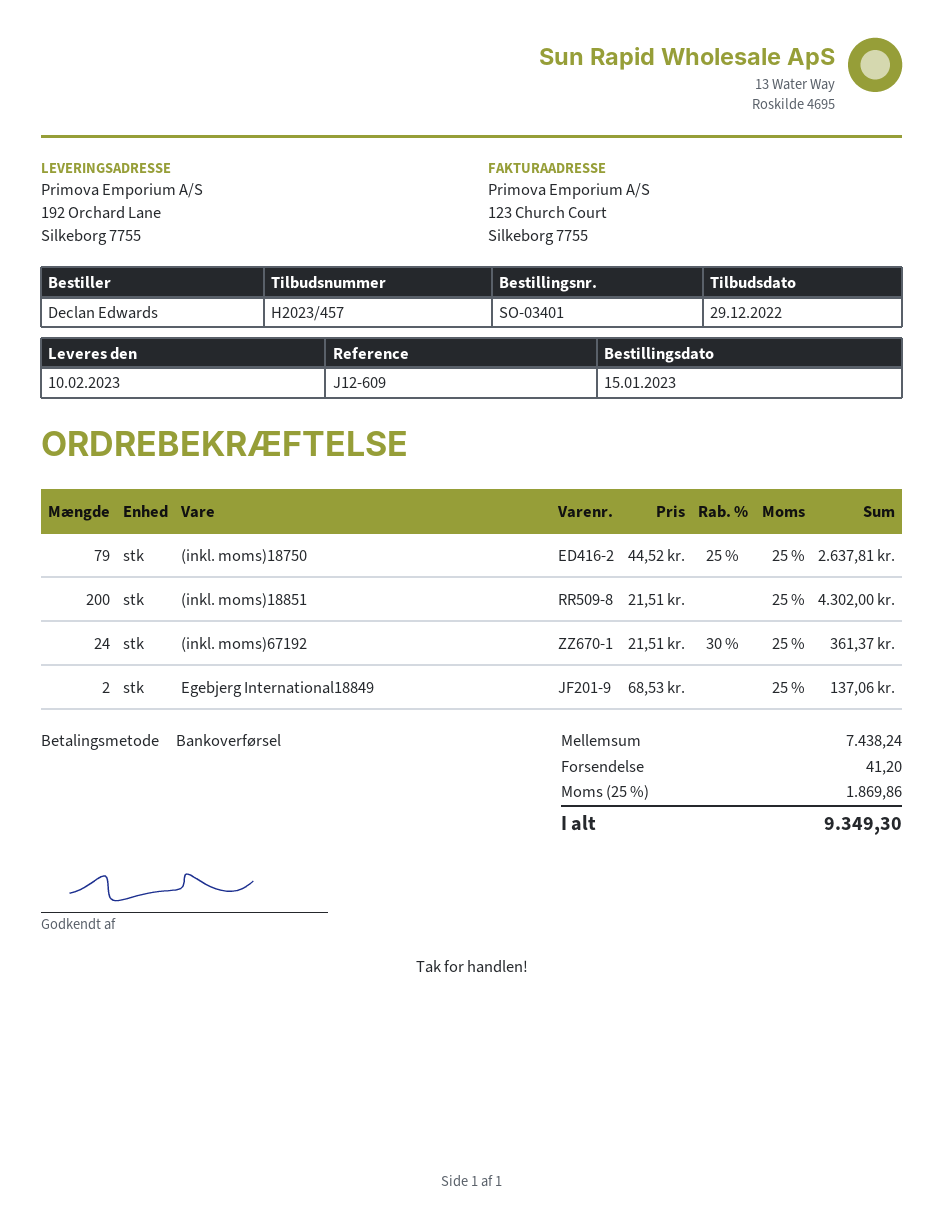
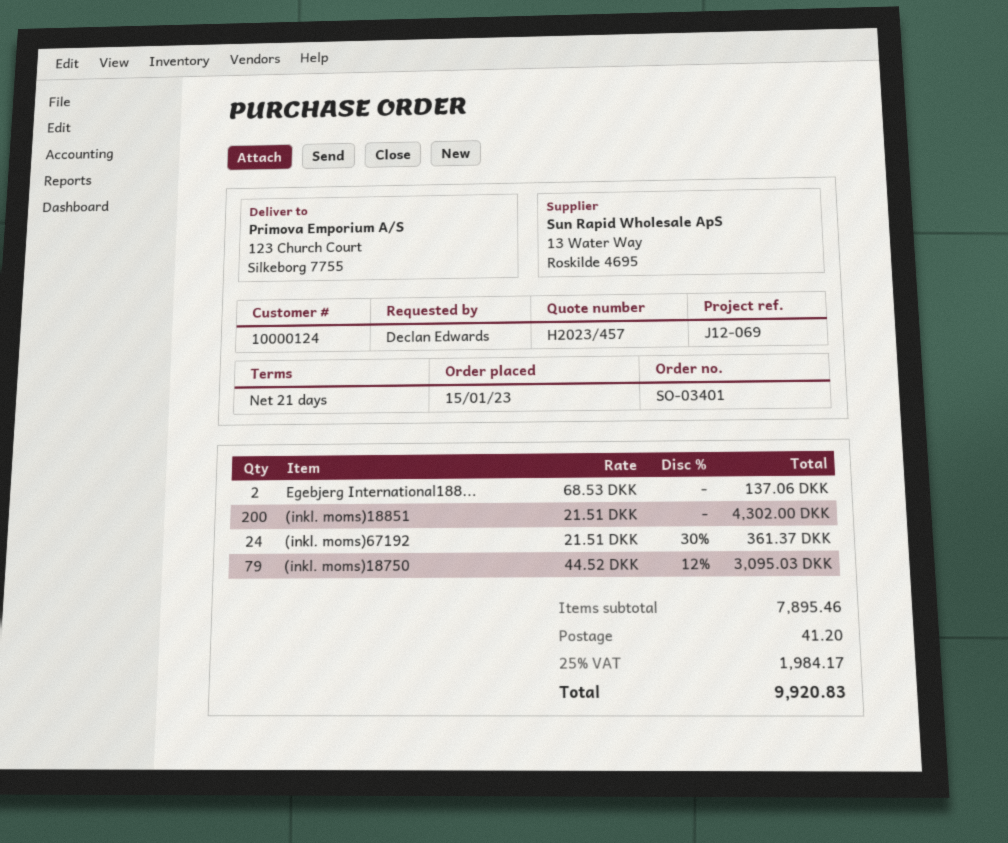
reference: J12-609 -> J12-069
ship to: 192 Orchard Lane, Silkeborg 7755 -> 123 Church Court, Silkeborg 7755
(inkl. moms)18750: 79 x 44.52 - 25% = 2637.81 -> 79 x 44.52 - 12% = 3095.03
subtotal: 7438.24 -> 7895.46
tax: 25% = 1869.86 -> 25% = 1984.17
total: 9349.30 -> 9920.83

